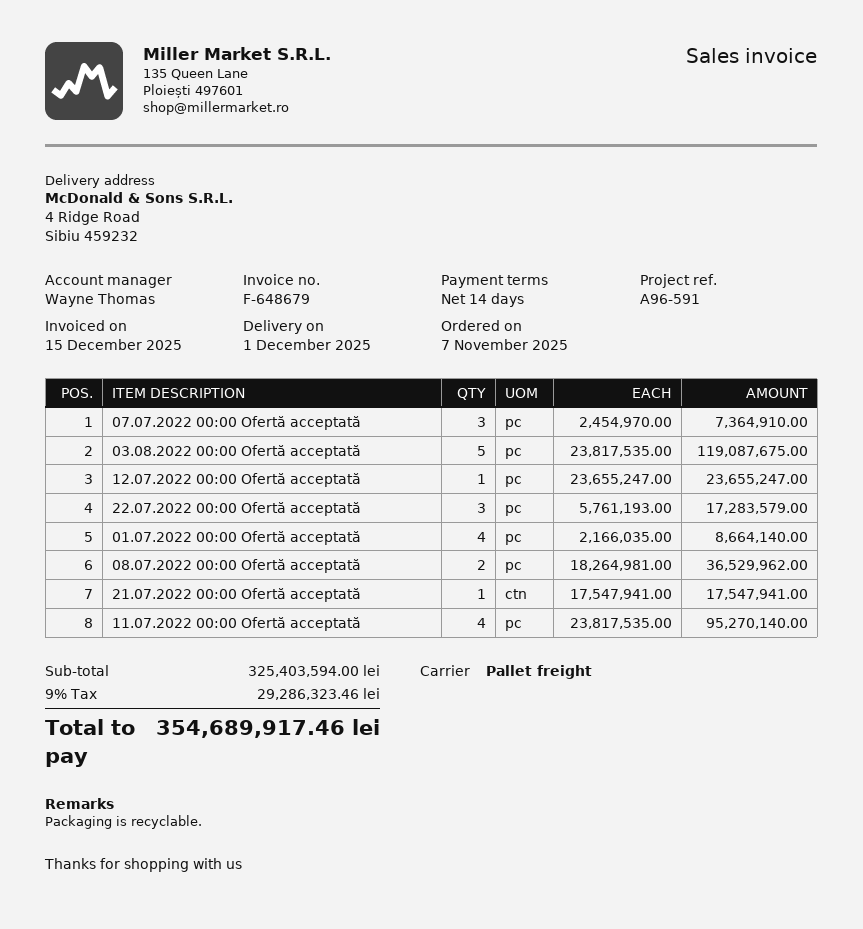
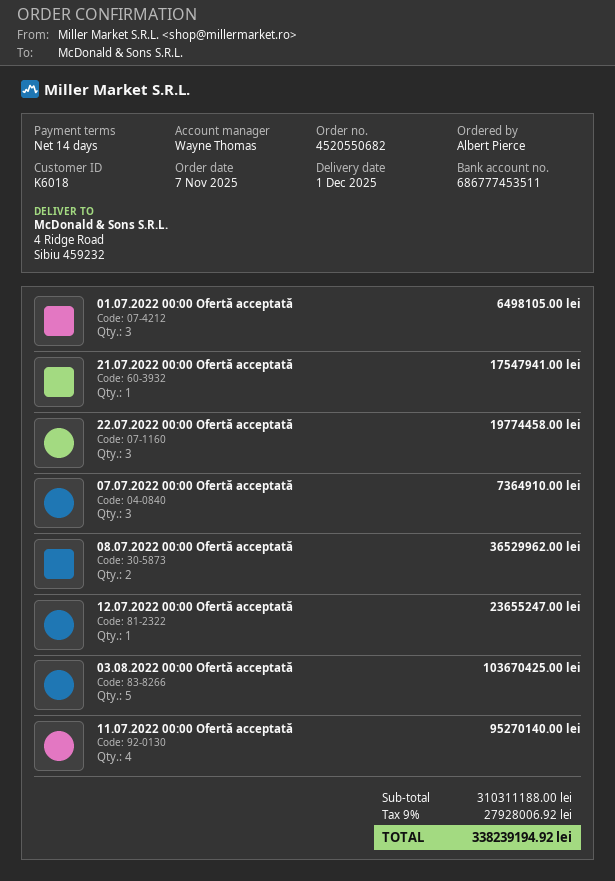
03.08.2022 00:00 Ofertă acceptată: 5 for 119087675.00 -> 5 for 103670425.00
22.07.2022 00:00 Ofertă acceptată: 3 for 17283579.00 -> 3 for 19774458.00
01.07.2022 00:00 Ofertă acceptată: 4 for 8664140.00 -> 3 for 6498105.00
subtotal: 325403594.00 -> 310311188.00
tax: 9% = 29286323.46 -> 9% = 27928006.92
total: 354689917.46 -> 338239194.92

